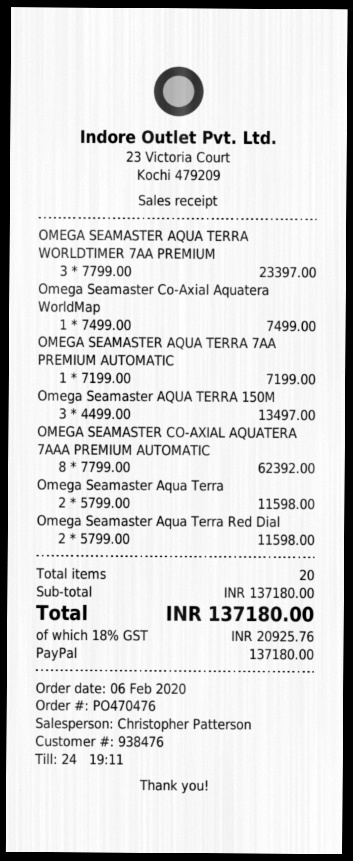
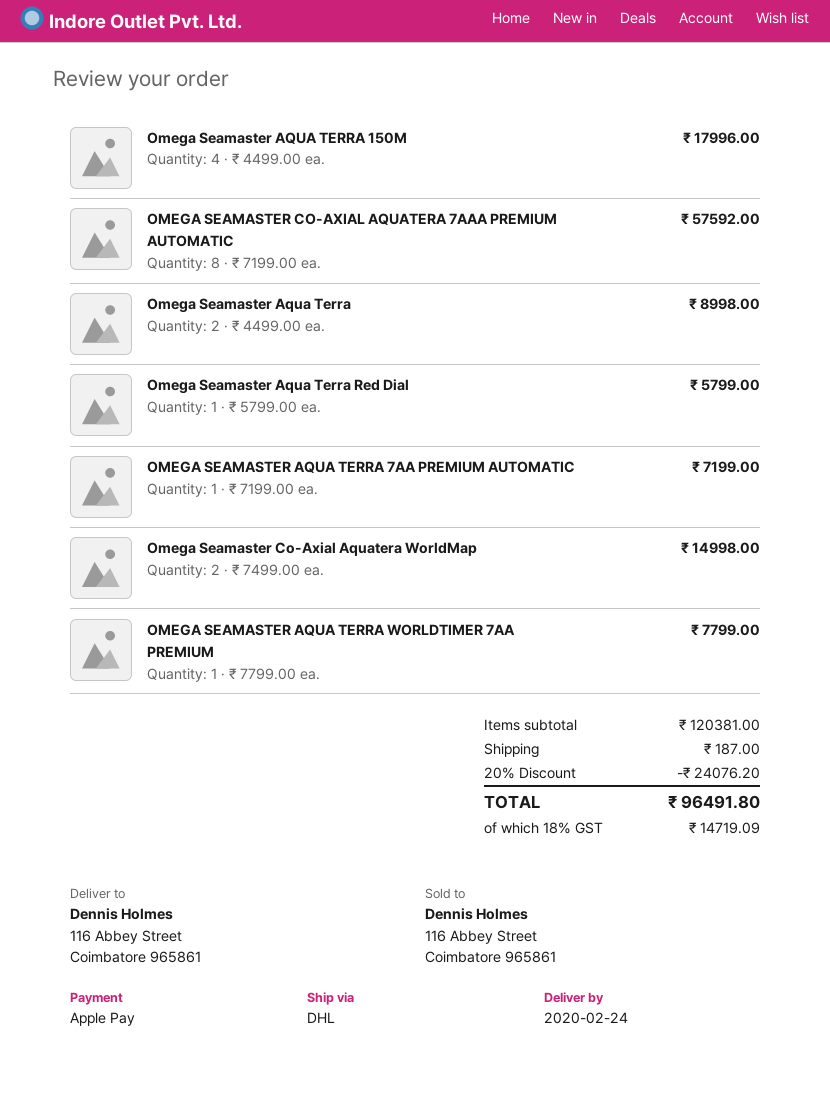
payment method: PayPal -> Apple Pay
OMEGA SEAMASTER AQUA TERRA WORLDTIMER 7AA PREMIUM: 3 x 7799.00 = 23397.00 -> 1 x 7799.00 = 7799.00
Omega Seamaster Co-Axial Aquatera WorldMap: 1 x 7499.00 = 7499.00 -> 2 x 7499.00 = 14998.00
Omega Seamaster AQUA TERRA 150M: 3 x 4499.00 = 13497.00 -> 4 x 4499.00 = 17996.00
OMEGA SEAMASTER CO-AXIAL AQUATERA 7AAA PREMIUM AUTOMATIC: 8 x 7799.00 = 62392.00 -> 8 x 7199.00 = 57592.00
Omega Seamaster Aqua Terra: 2 x 5799.00 = 11598.00 -> 2 x 4499.00 = 8998.00
Omega Seamaster Aqua Terra Red Dial: 2 x 5799.00 = 11598.00 -> 1 x 5799.00 = 5799.00
subtotal: 137180.00 -> 120381.00
discount: none -> 20% = 24076.20
shipping: none -> 187.00
tax: 18% = 20925.76 -> 18% = 14719.09
total: 137180.00 -> 96491.80

